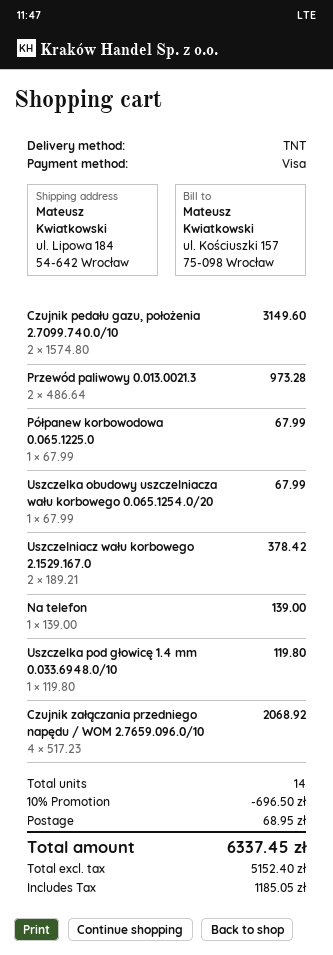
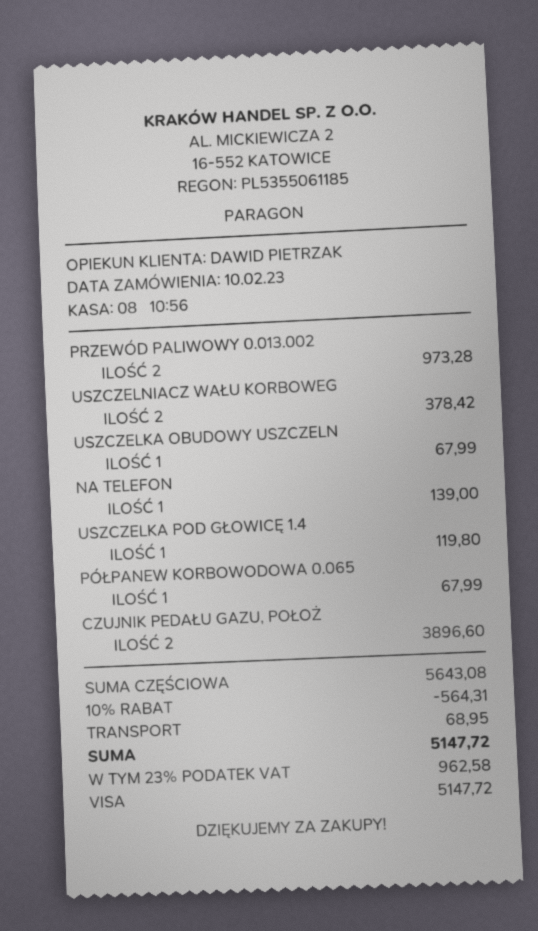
Czujnik pedału gazu, położenia 2.7099.740.0/10: 2 for 3149.60 -> 2 for 3896.60
Czujnik załączania przedniego napędu / WOM 2.7659.096.0/10: 4 for 2068.92 -> none
discount: 10% = 696.50 -> 10% = 564.31
tax: 1185.05 -> 962.58
total: 6337.45 -> 5147.72

